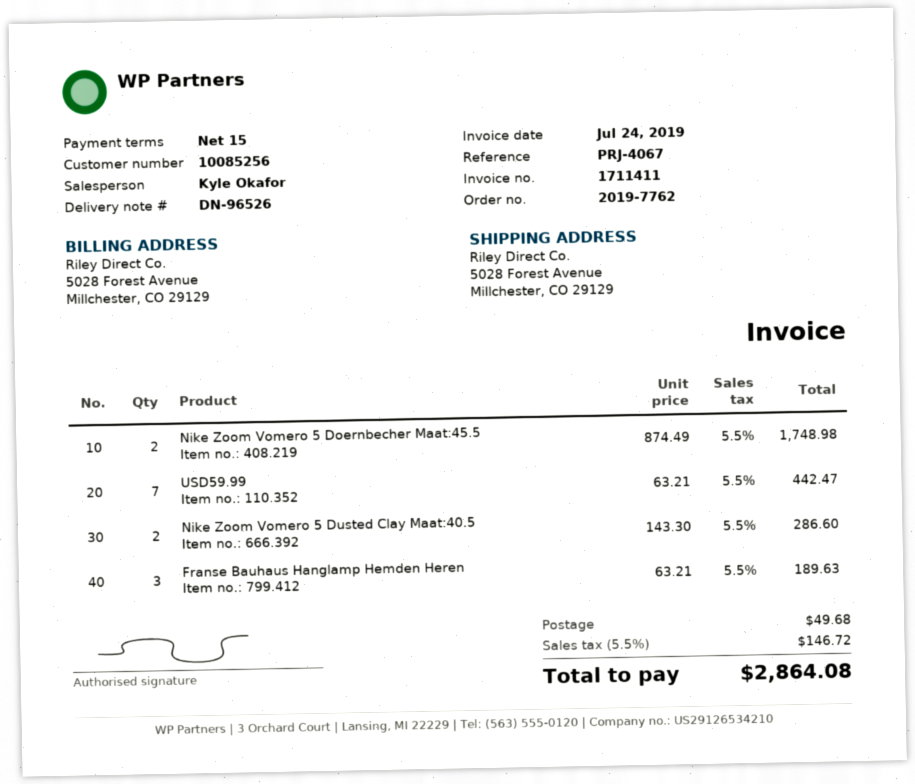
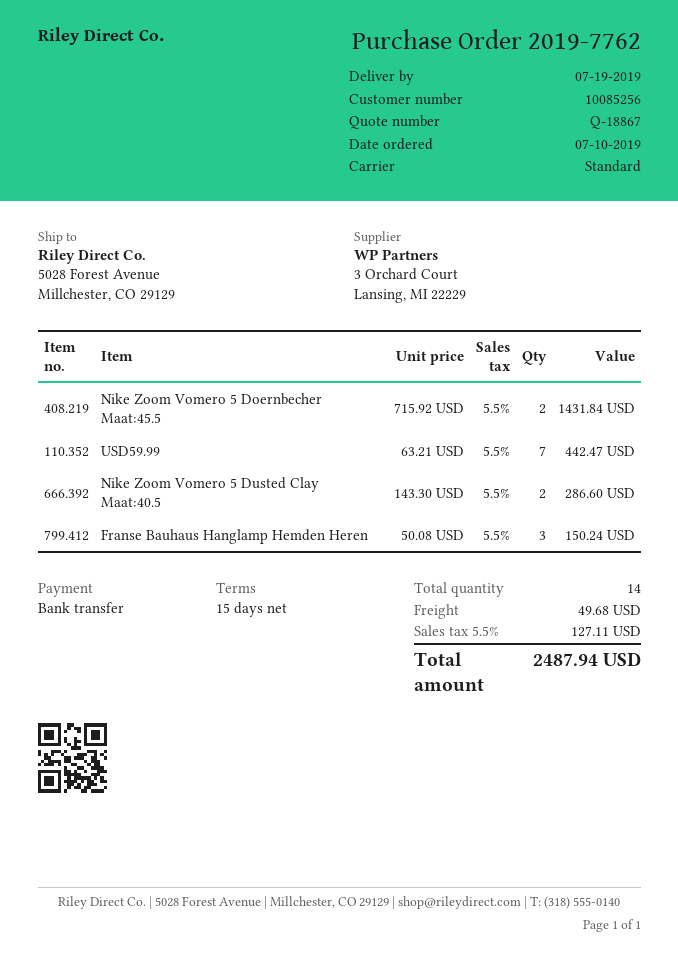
Nike Zoom Vomero 5 Doernbecher Maat:45.5: 2 x 874.49 = 1748.98 -> 2 x 715.92 = 1431.84
Franse Bauhaus Hanglamp Hemden Heren: 3 x 63.21 = 189.63 -> 3 x 50.08 = 150.24
tax: 5.5% = 146.72 -> 5.5% = 127.11
total: 2864.08 -> 2487.94

